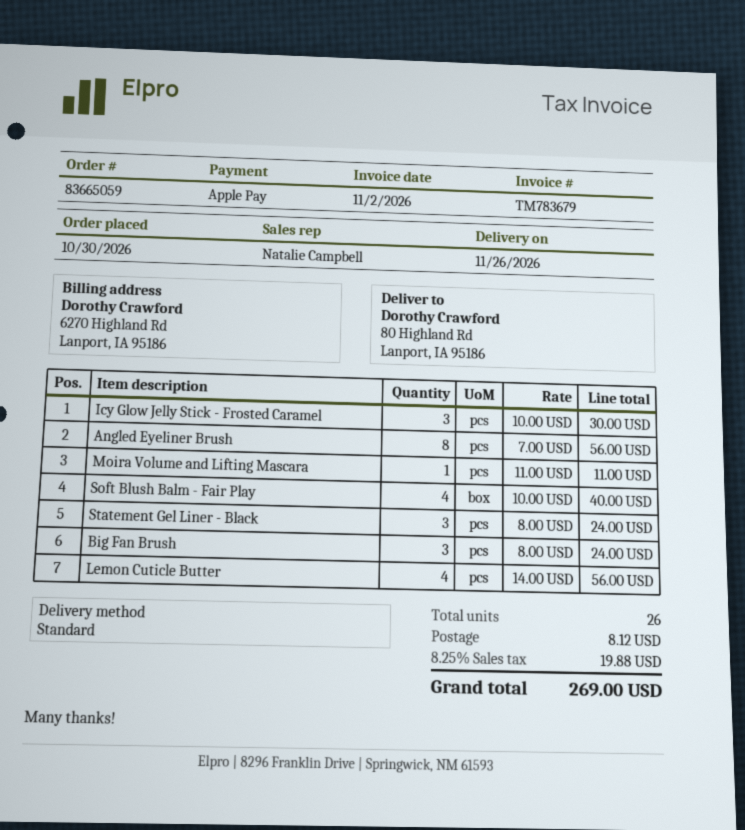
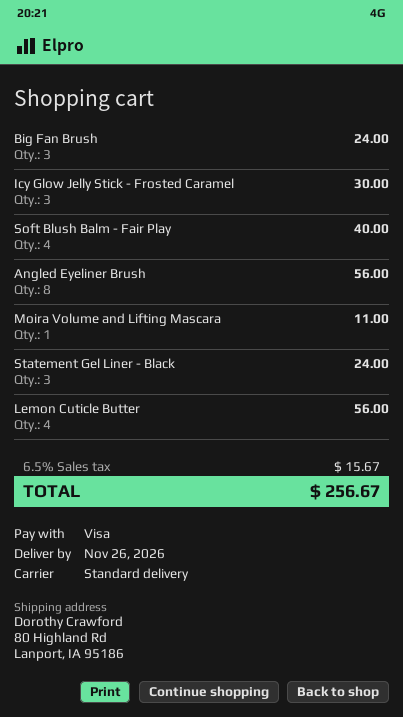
payment method: Apple Pay -> Visa
shipping: 8.12 -> none
tax: 8.25% = 19.88 -> 6.5% = 15.67
total: 269.00 -> 256.67

